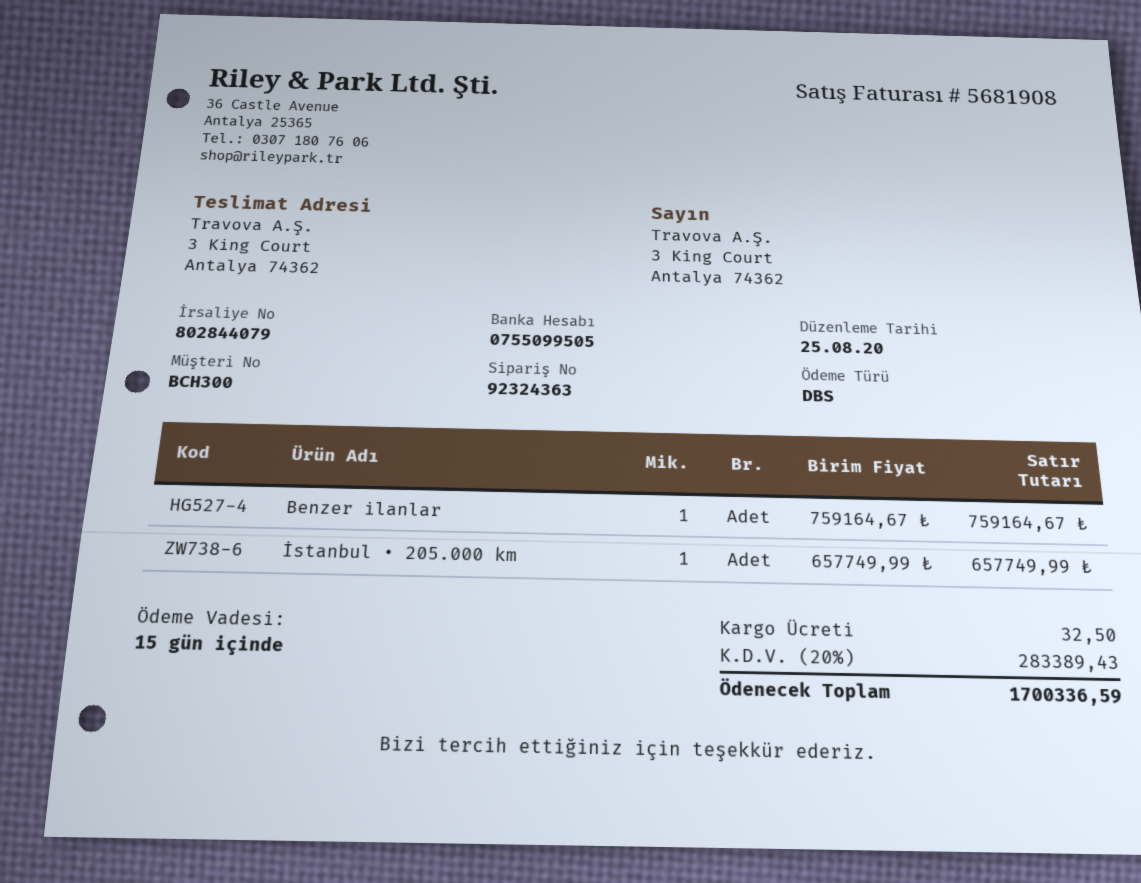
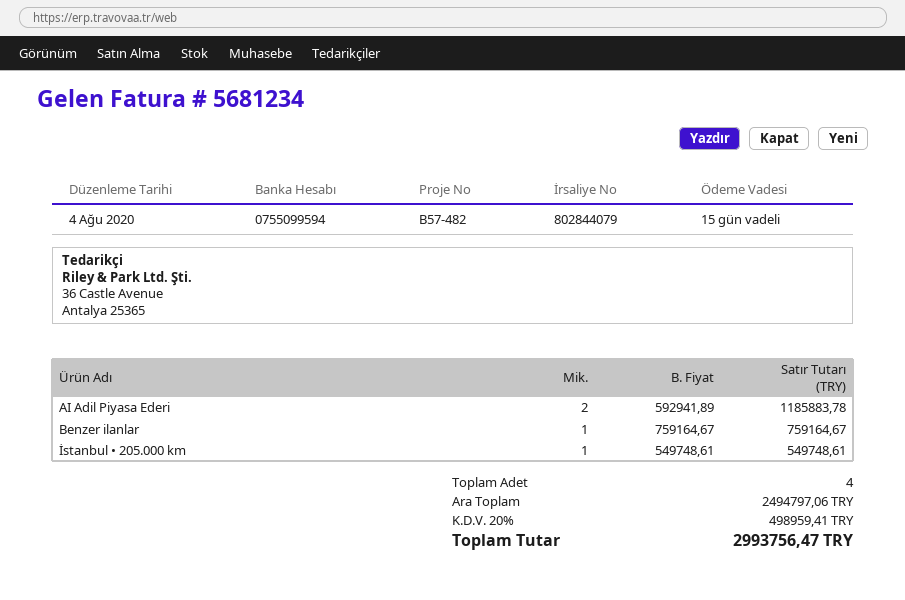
invoice number: 5681908 -> 5681234
invoice date: 2020-08-25 -> 2020-08-04
bank account: 0755099505 -> 0755099594
İstanbul • 205.000 km: 1 x 657749.99 = 657749.99 -> 1 x 549748.61 = 549748.61
AI Adil Piyasa Ederi: none -> 2 x 592941.89 = 1185883.78
shipping: 32.50 -> none
tax: 20% = 283389.43 -> 20% = 498959.41
total: 1700336.59 -> 2993756.47

